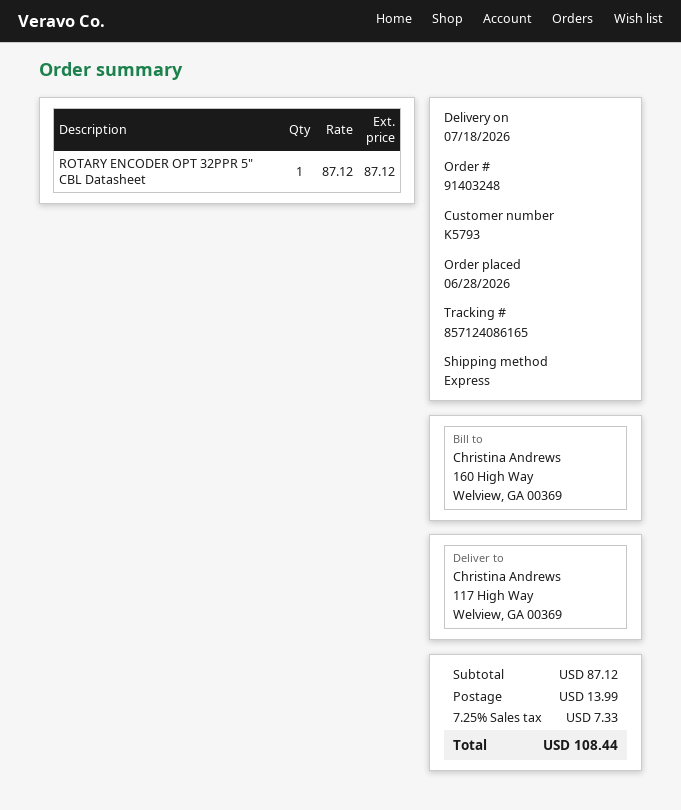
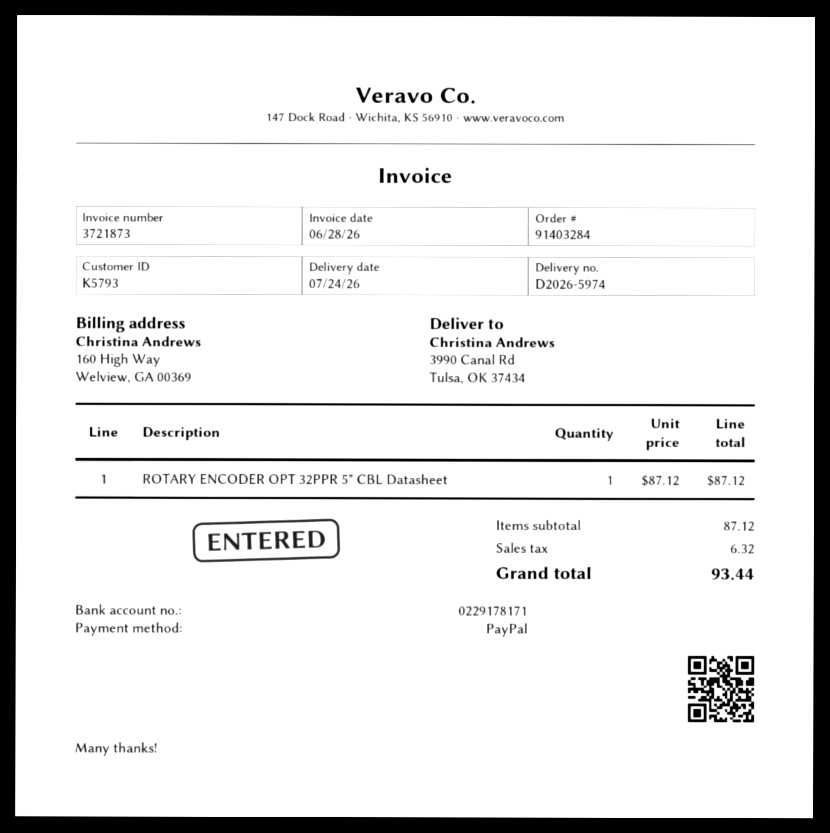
order number: 91403248 -> 91403284
delivery date: 2026-07-18 -> 2026-07-24
ship to: 117 High Way, Welview, GA 00369 -> 3990 Canal Rd, Tulsa, OK 37434
shipping: 13.99 -> none
tax: 7.33 -> 6.32
total: 108.44 -> 93.44

